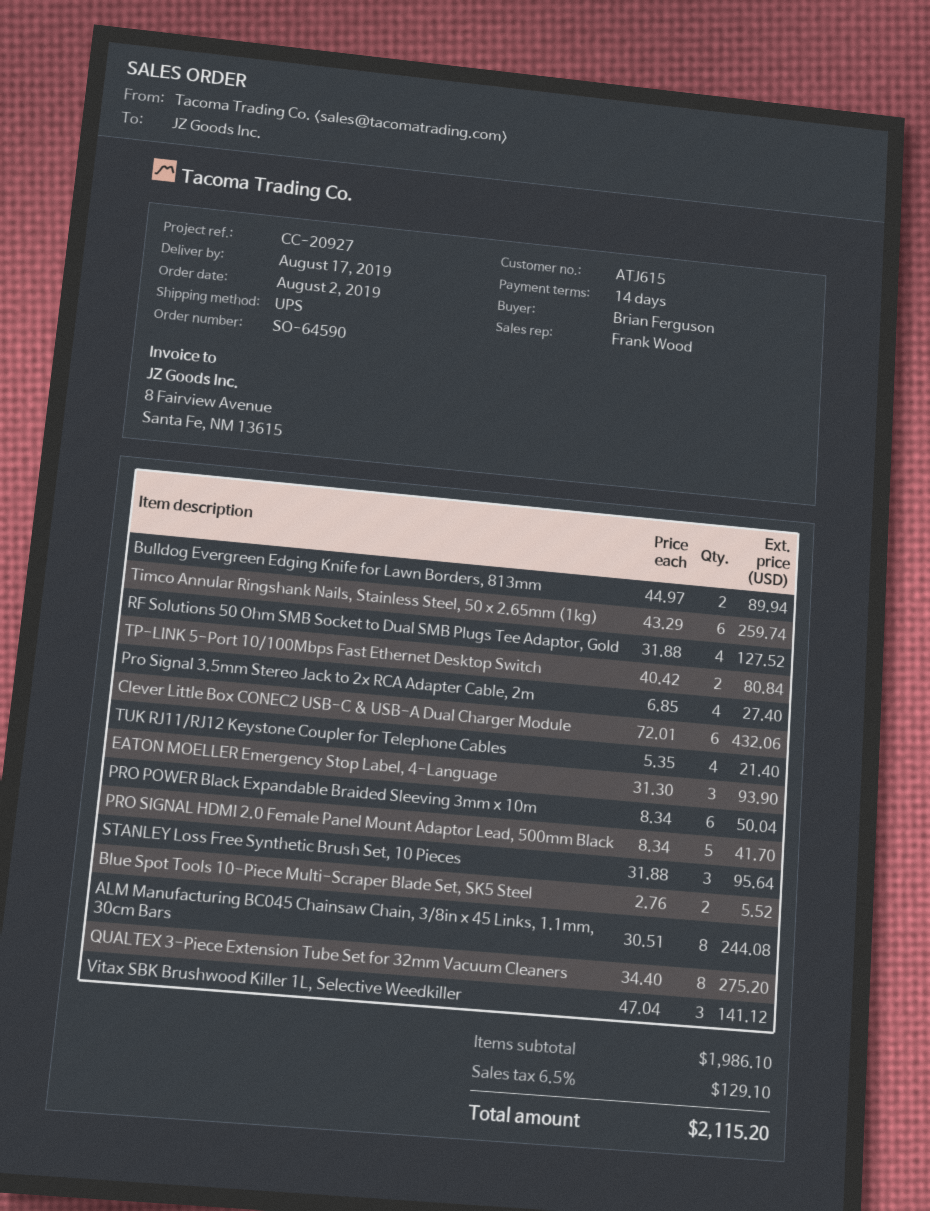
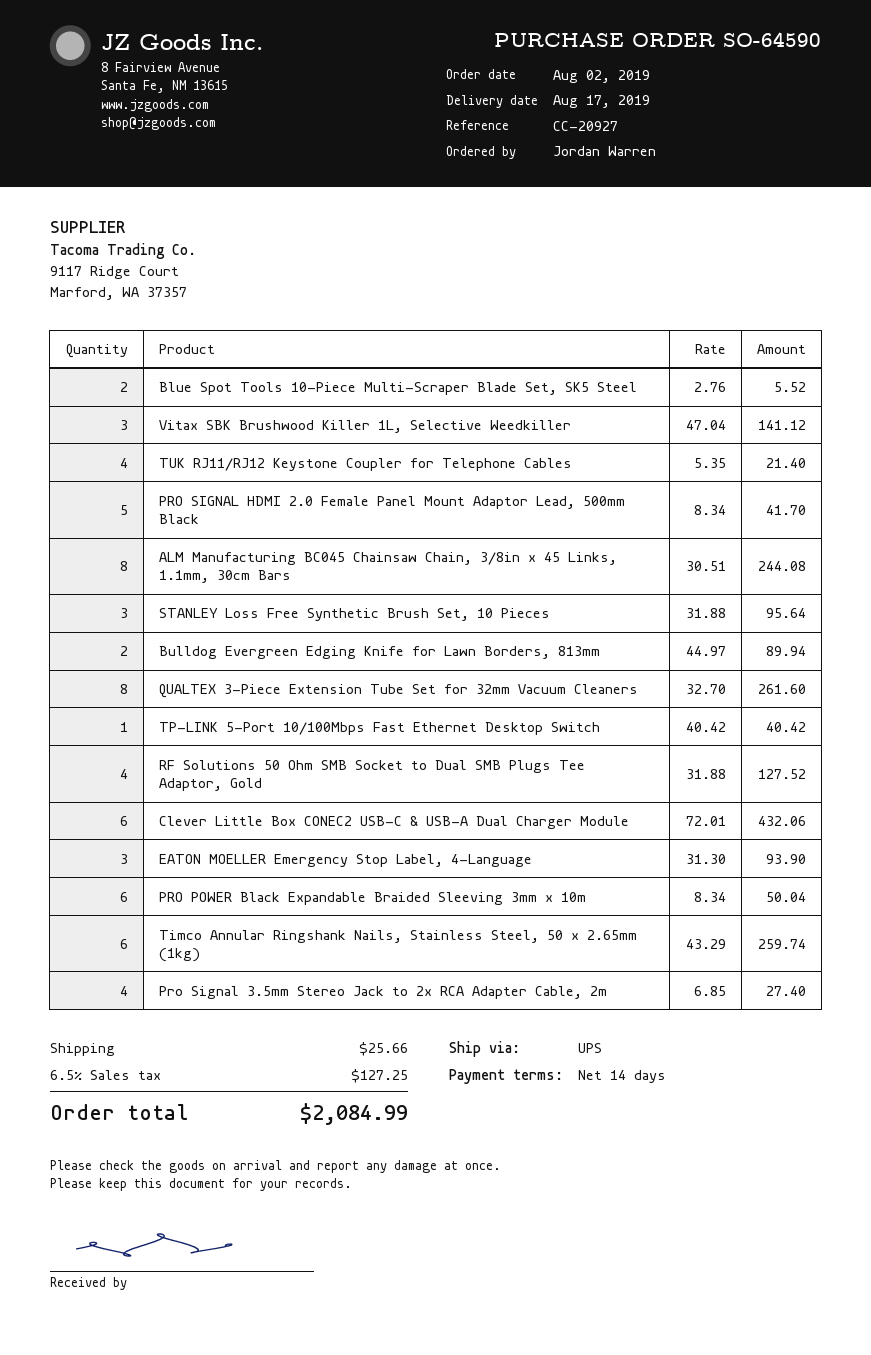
ordered by: Brian Ferguson -> Jordan Warren
TP-LINK 5-Port 10/100Mbps Fast Ethernet Desktop Switch: 2 x 40.42 = 80.84 -> 1 x 40.42 = 40.42
QUALTEX 3-Piece Extension Tube Set for 32mm Vacuum Cleaners: 8 x 34.40 = 275.20 -> 8 x 32.70 = 261.60
shipping: none -> 25.66
tax: 6.5% = 129.10 -> 6.5% = 127.25
total: 2115.20 -> 2084.99

